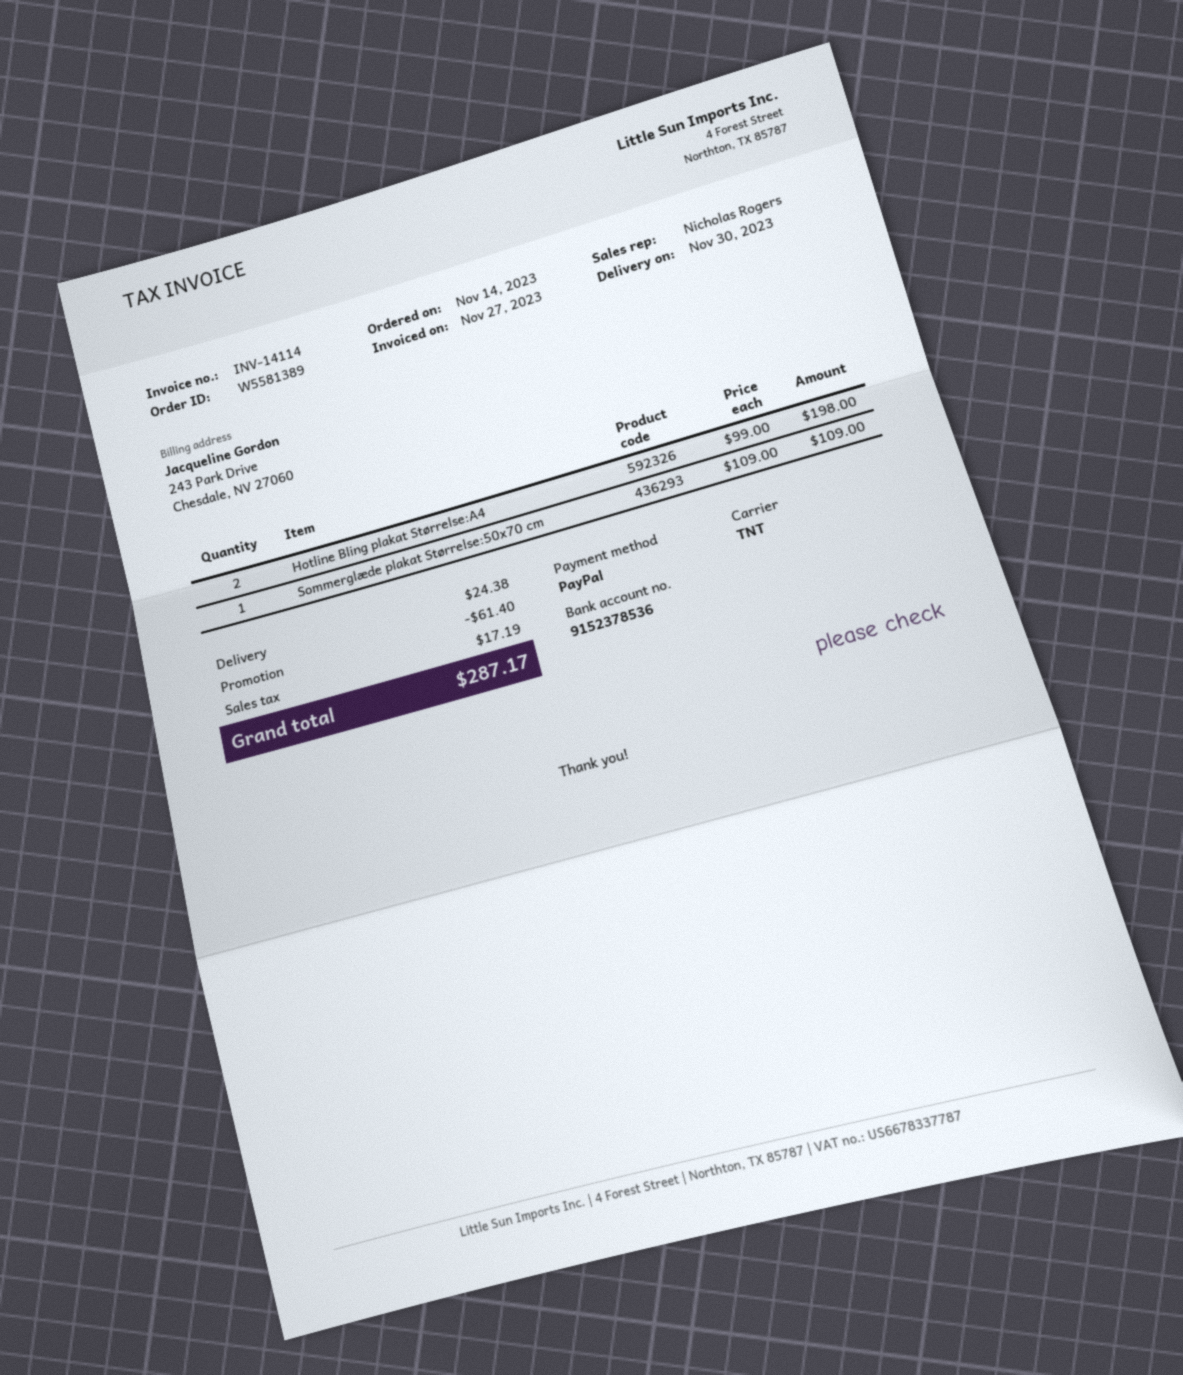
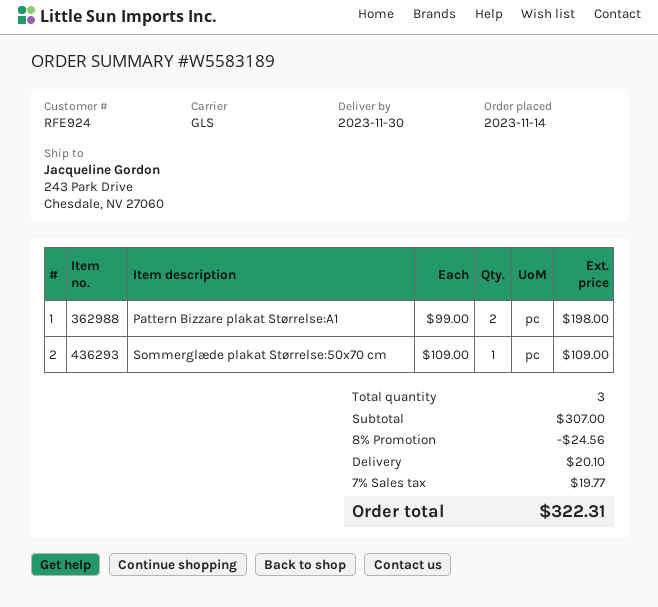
order number: W5581389 -> W5583189
shipping method: TNT -> GLS
Hotline Bling plakat Størrelse:A4: 2 x 99.00 = 198.00 -> none
Pattern Bizzare plakat Størrelse:A1: none -> 2 x 99.00 = 198.00
discount: 61.40 -> 24.56
shipping: 24.38 -> 20.10
tax: 17.19 -> 19.77
total: 287.17 -> 322.31

